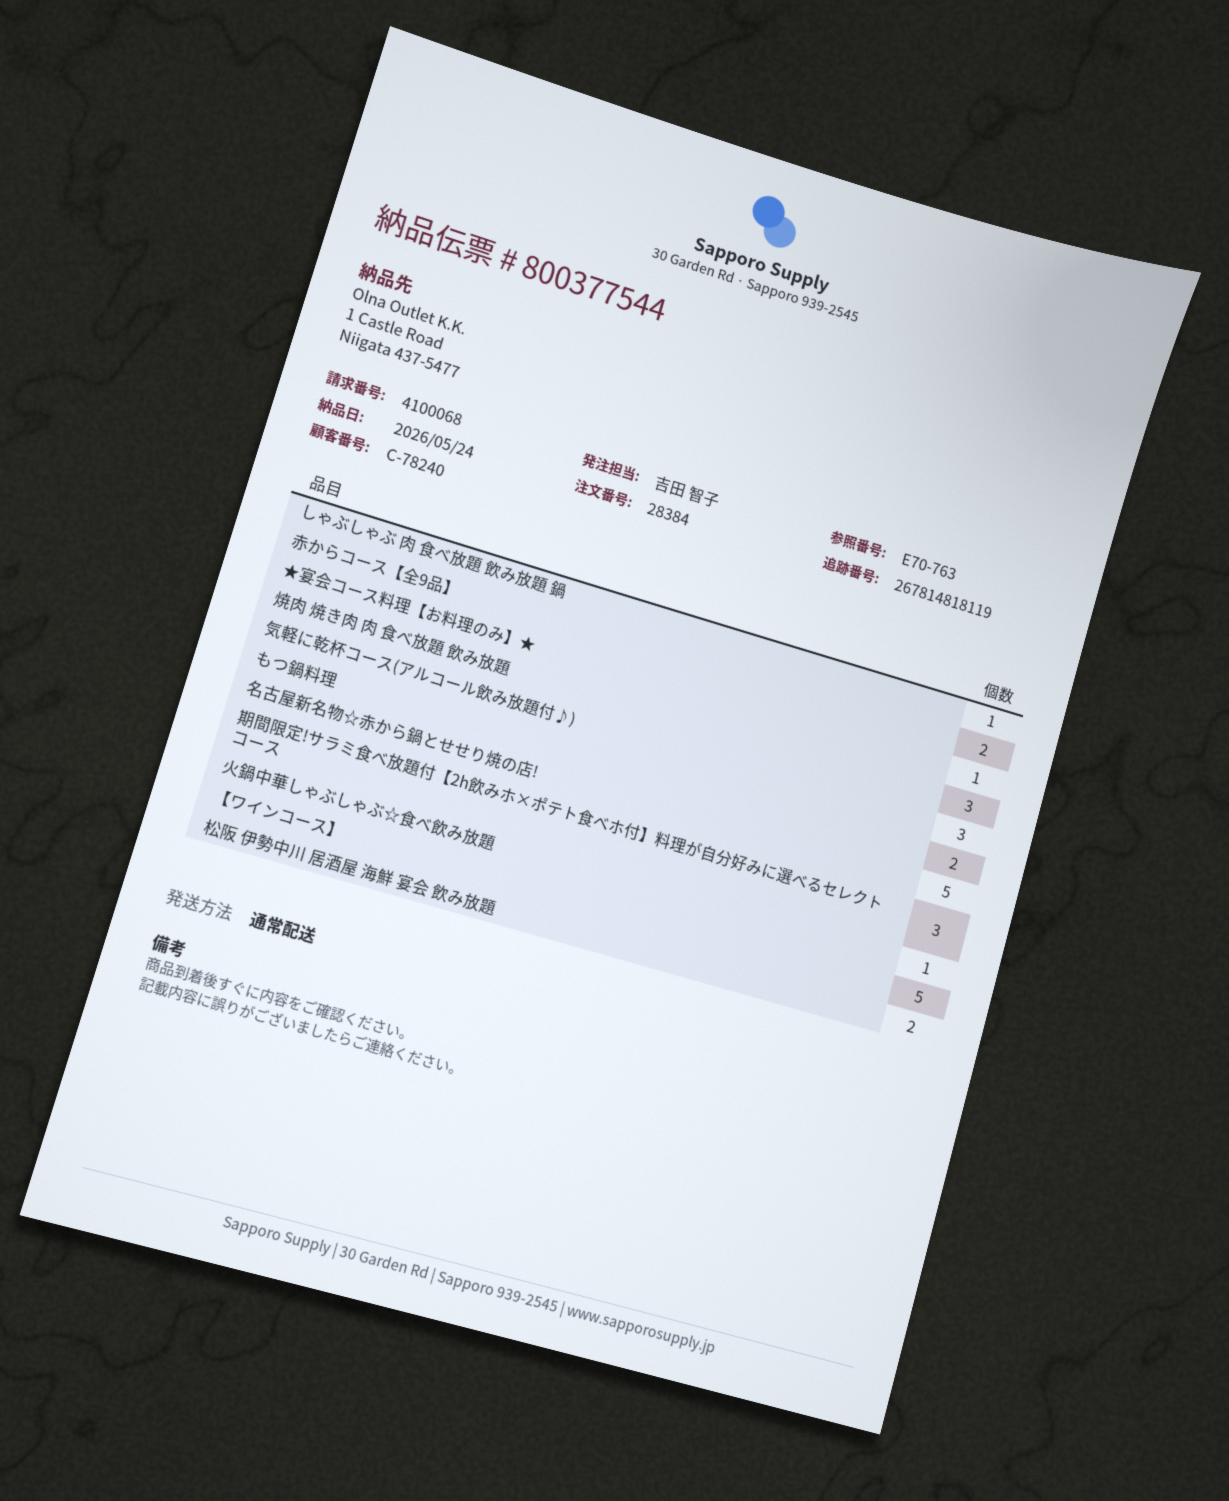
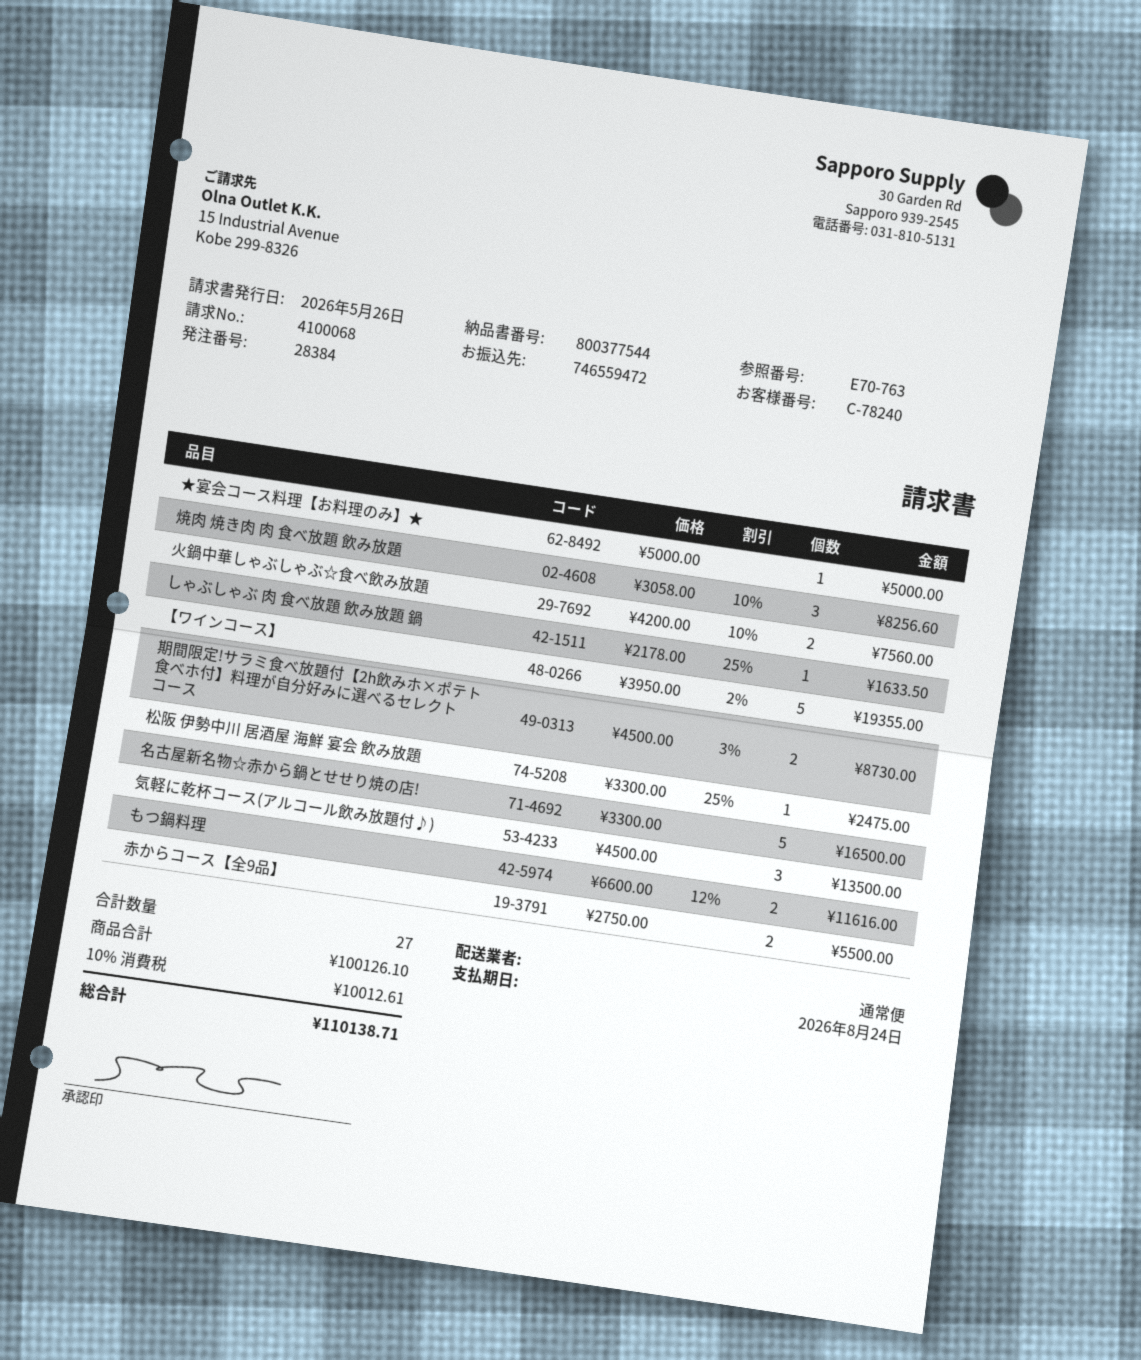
期間限定!サラミ食べ放題付【2h飲みホ×ポテト食べホ付】料理が自分好みに選べるセレクトコース: 3 -> 2
火鍋中華しゃぶしゃぶ☆食べ飲み放題: 1 -> 2
松阪 伊勢中川 居酒屋 海鮮 宴会 飲み放題: 2 -> 1

